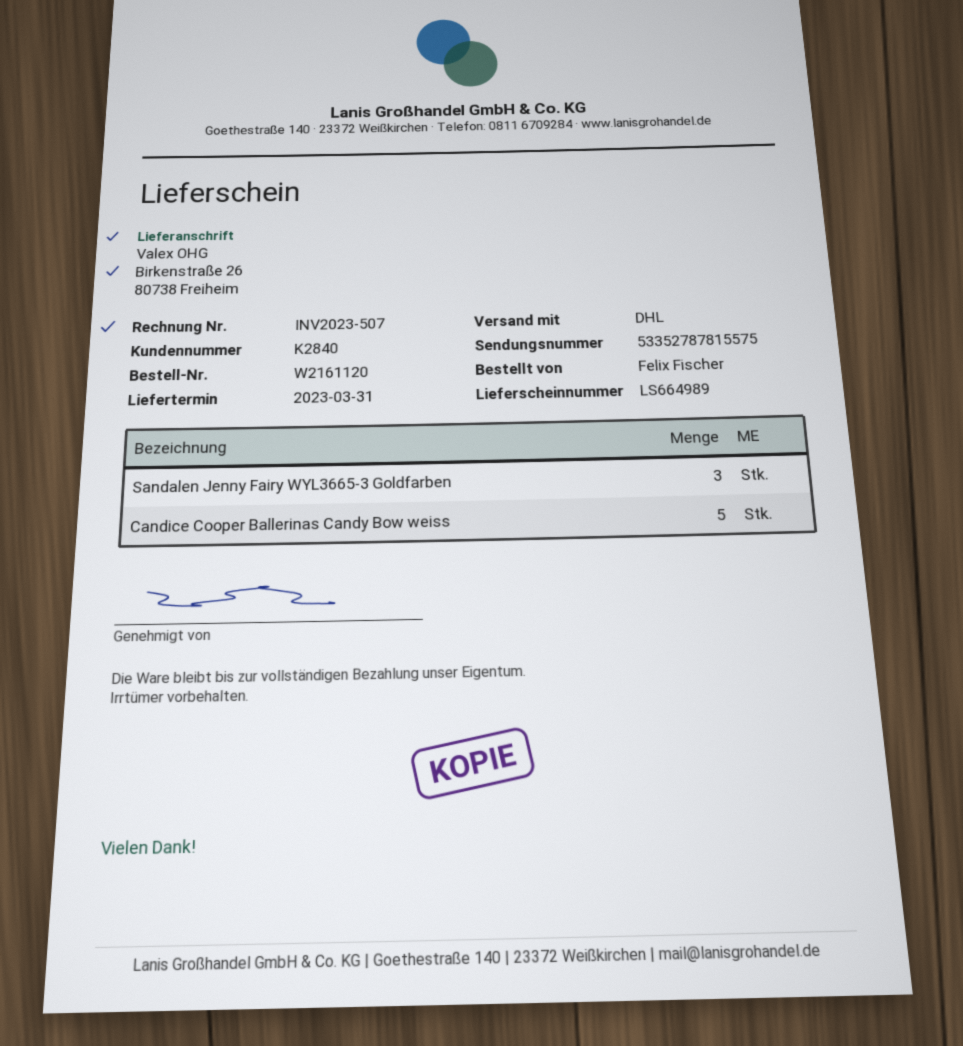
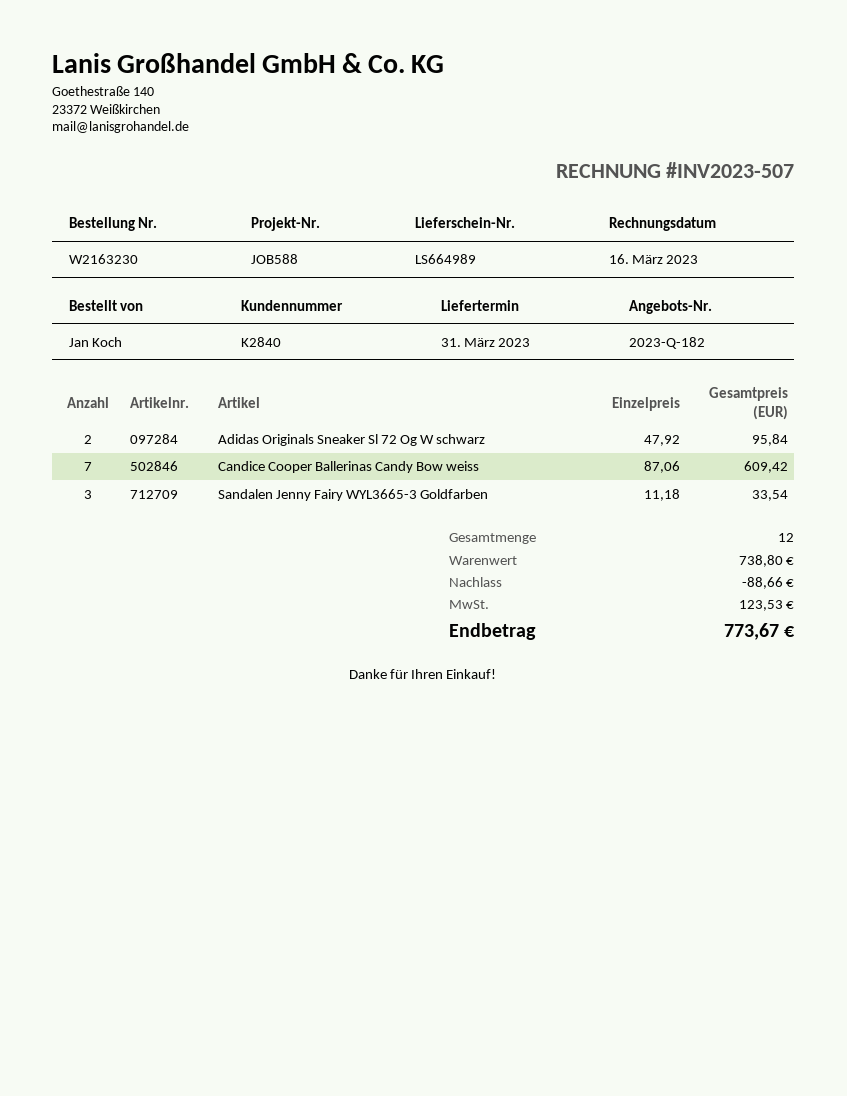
order number: W2161120 -> W2163230
ordered by: Felix Fischer -> Jan Koch
Candice Cooper Ballerinas Candy Bow weiss: 5 -> 7
Adidas Originals Sneaker Sl 72 Og W schwarz: none -> 2

